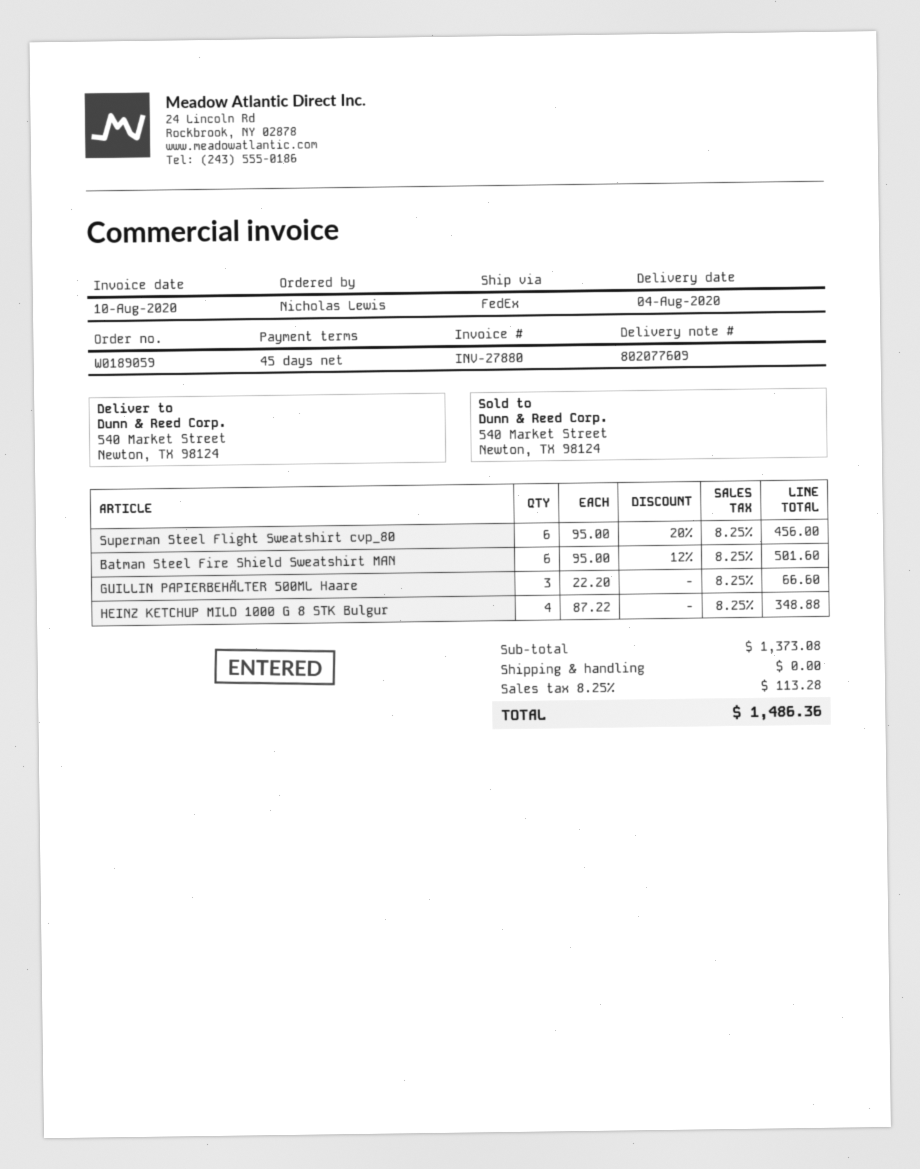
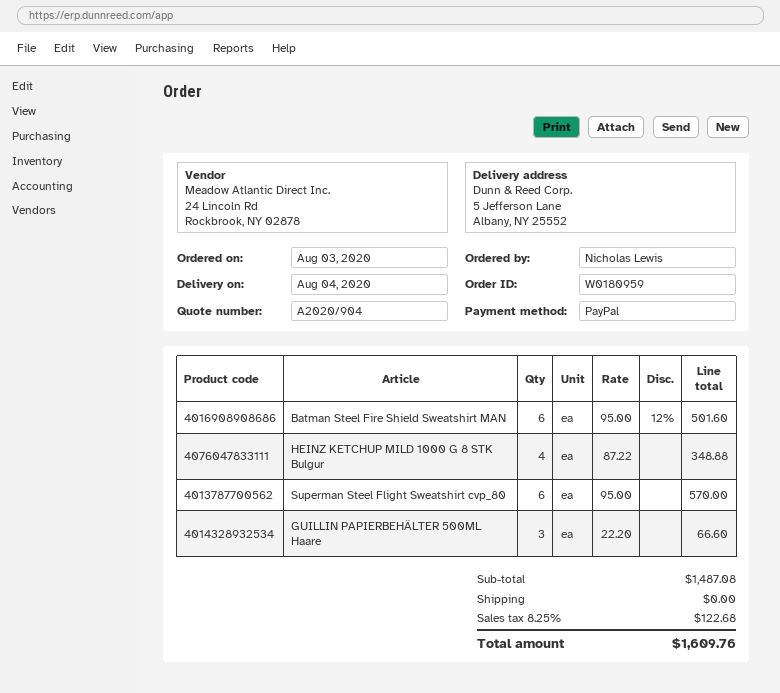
order number: W0189059 -> W0180959
ship to: 540 Market Street, Newton, TX 98124 -> 5 Jefferson Lane, Albany, NY 25552
Superman Steel Flight Sweatshirt cvp_80: 6 x 95.00 - 20% = 456.00 -> 6 x 95.00 = 570.00
subtotal: 1373.08 -> 1487.08
tax: 8.25% = 113.28 -> 8.25% = 122.68
total: 1486.36 -> 1609.76

